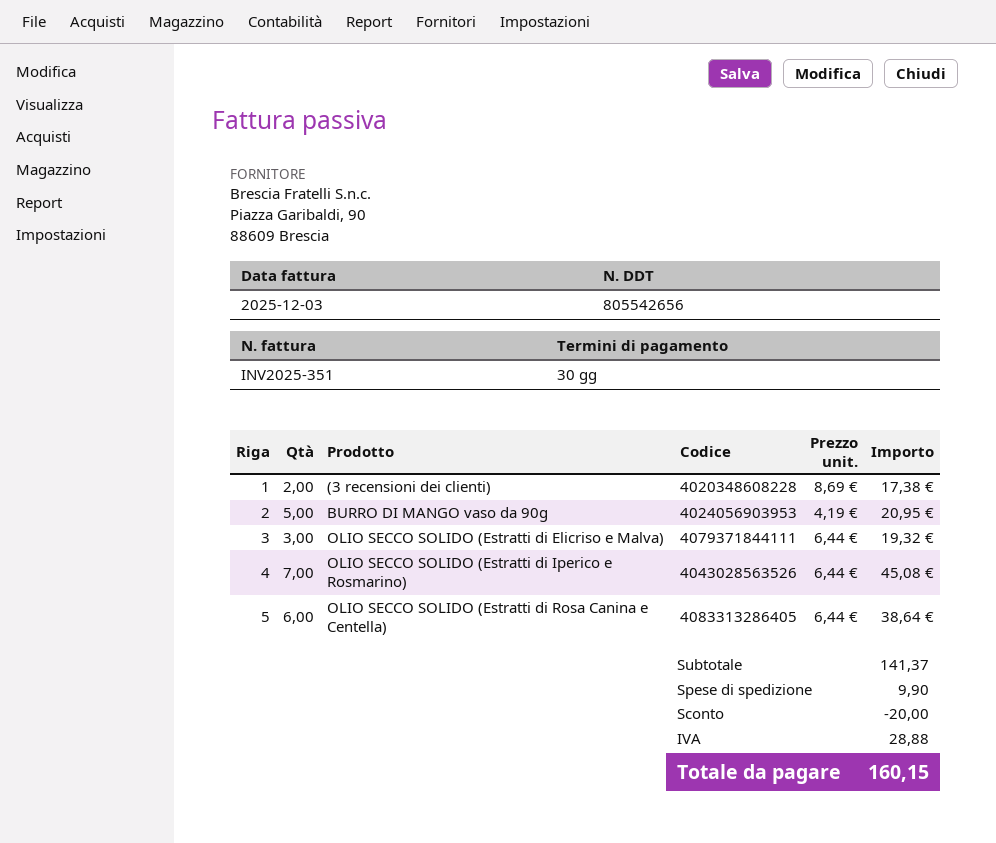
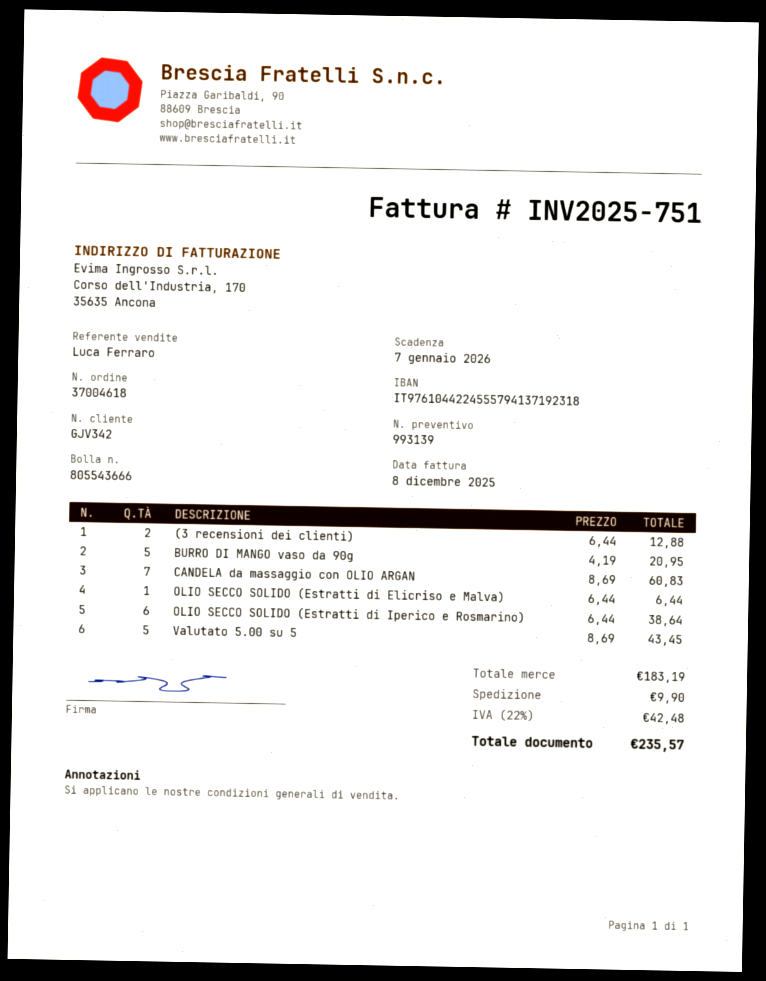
delivery note number: 805542656 -> 805543666
invoice number: INV2025-351 -> INV2025-751
invoice date: 2025-12-03 -> 2025-12-08
(3 recensioni dei clienti): 2 x 8.69 = 17.38 -> 2 x 6.44 = 12.88
OLIO SECCO SOLIDO (Estratti di Elicriso e Malva): 3 x 6.44 = 19.32 -> 1 x 6.44 = 6.44
OLIO SECCO SOLIDO (Estratti di Iperico e Rosmarino): 7 x 6.44 = 45.08 -> 6 x 6.44 = 38.64
OLIO SECCO SOLIDO (Estratti di Rosa Canina e Centella): 6 x 6.44 = 38.64 -> none
CANDELA da massaggio con OLIO ARGAN: none -> 7 x 8.69 = 60.83
Valutato 5.00 su 5: none -> 5 x 8.69 = 43.45
subtotal: 141.37 -> 183.19
discount: 20.00 -> none
tax: 28.88 -> 42.48
total: 160.15 -> 235.57

